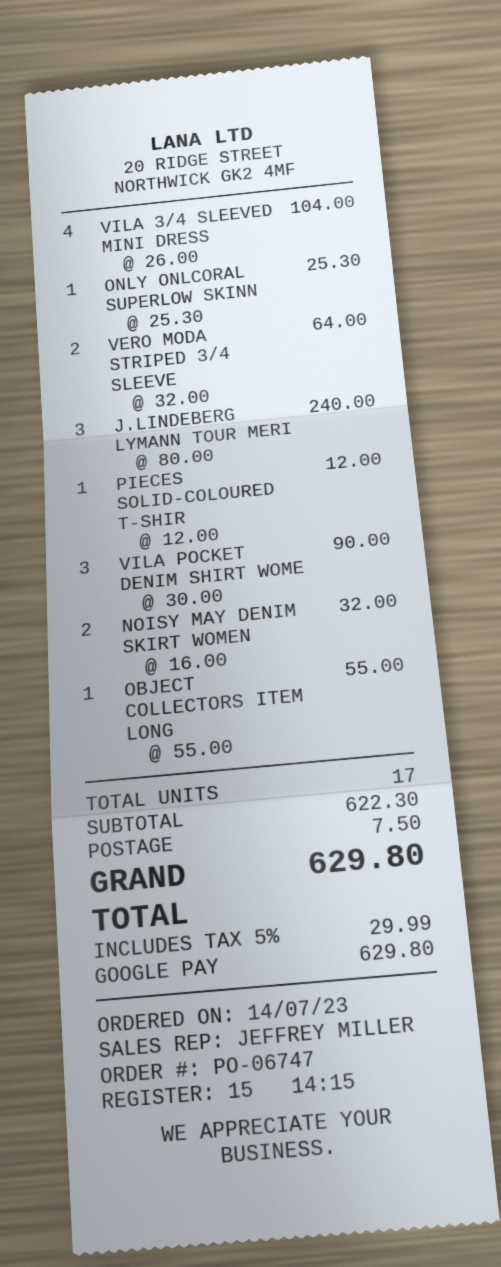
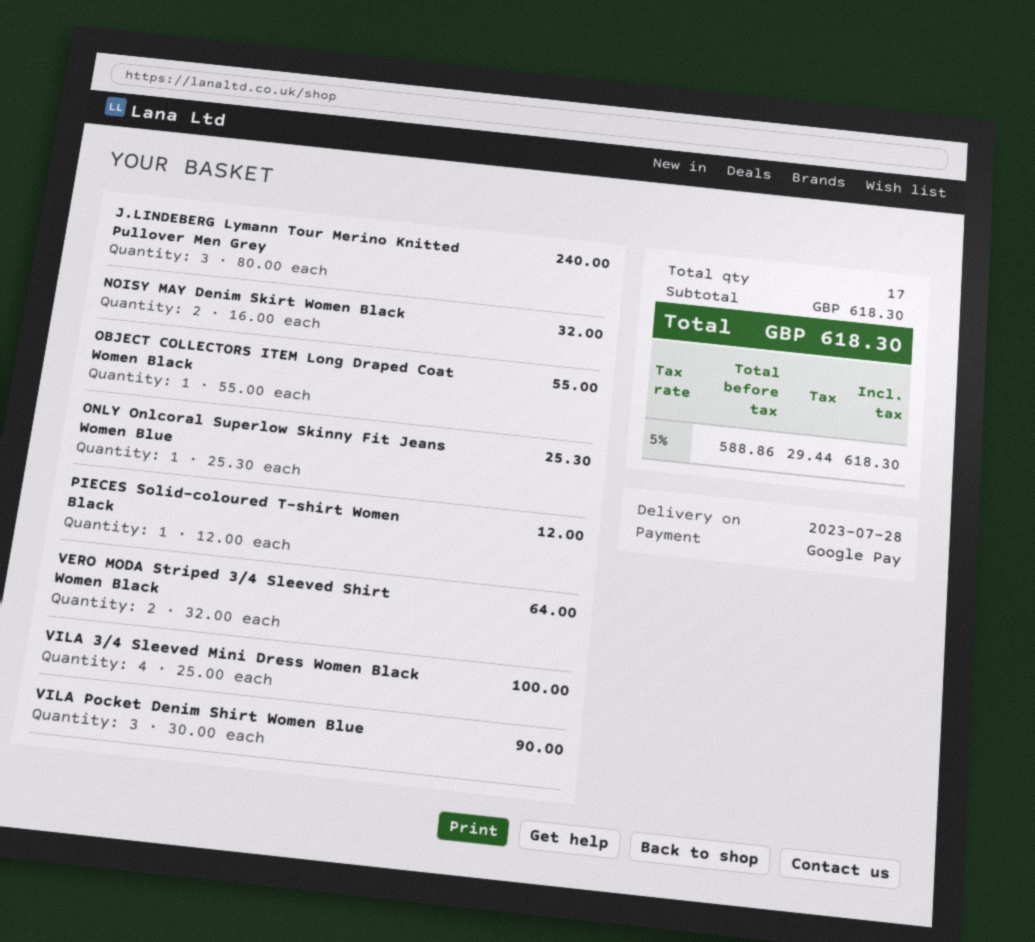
VILA 3/4 SLEEVED MINI DRESS: 4 x 26.00 = 104.00 -> 4 x 25.00 = 100.00
subtotal: 622.30 -> 618.30
shipping: 7.50 -> none
tax: 5% = 29.99 -> 5% = 29.44
total: 629.80 -> 618.30

